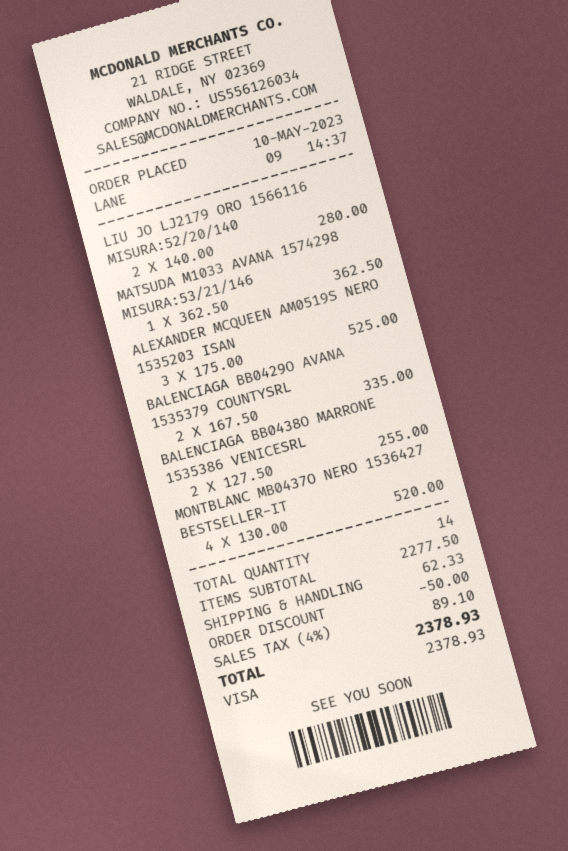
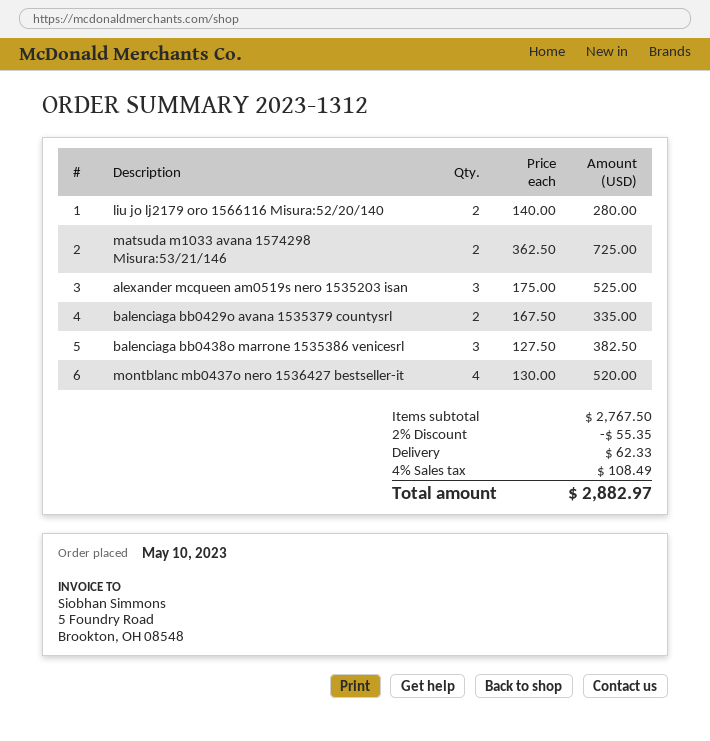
MATSUDA M1033 AVANA 1574298 MISURA:53/21/146: 1 x 362.50 = 362.50 -> 2 x 362.50 = 725.00
BALENCIAGA BB0438O MARRONE 1535386 VENICESRL: 2 x 127.50 = 255.00 -> 3 x 127.50 = 382.50
subtotal: 2277.50 -> 2767.50
discount: 50.00 -> 55.35
tax: 4% = 89.10 -> 4% = 108.49
total: 2378.93 -> 2882.97

